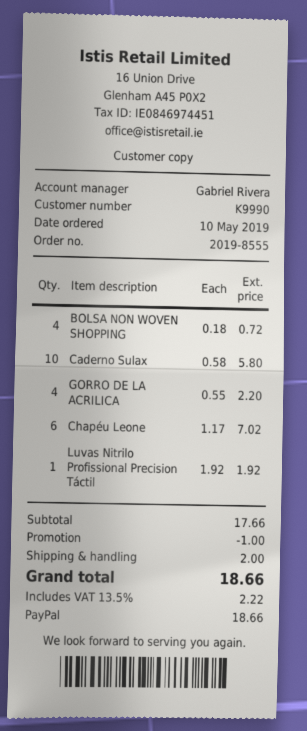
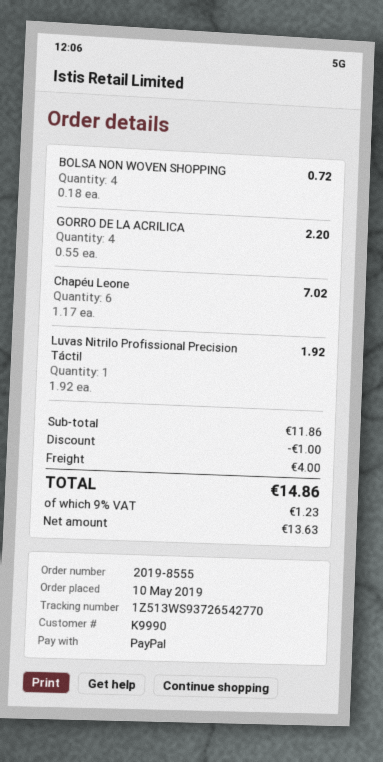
Caderno Sulax: 10 x 0.58 = 5.80 -> none
subtotal: 17.66 -> 11.86
shipping: 2.00 -> 4.00
tax: 13.5% = 2.22 -> 9% = 1.23
total: 18.66 -> 14.86

